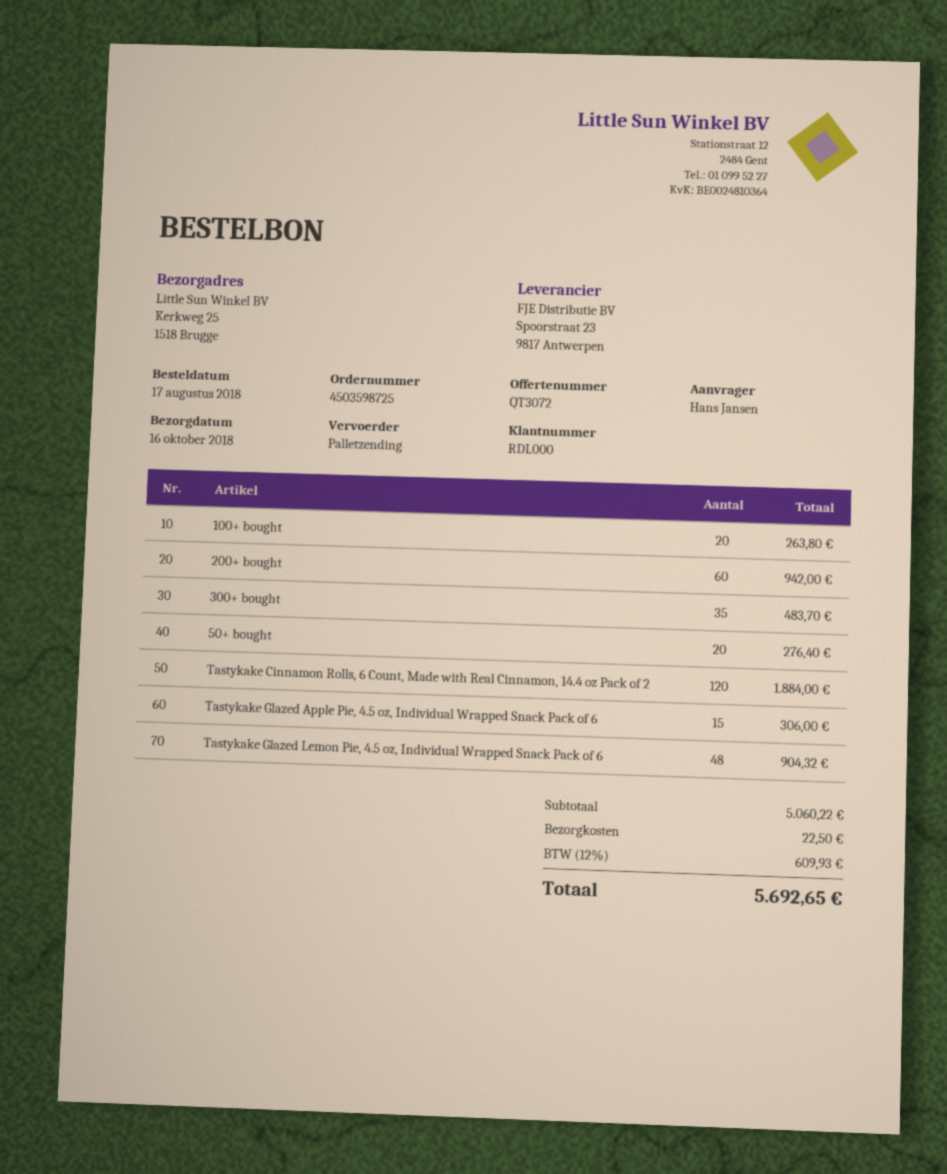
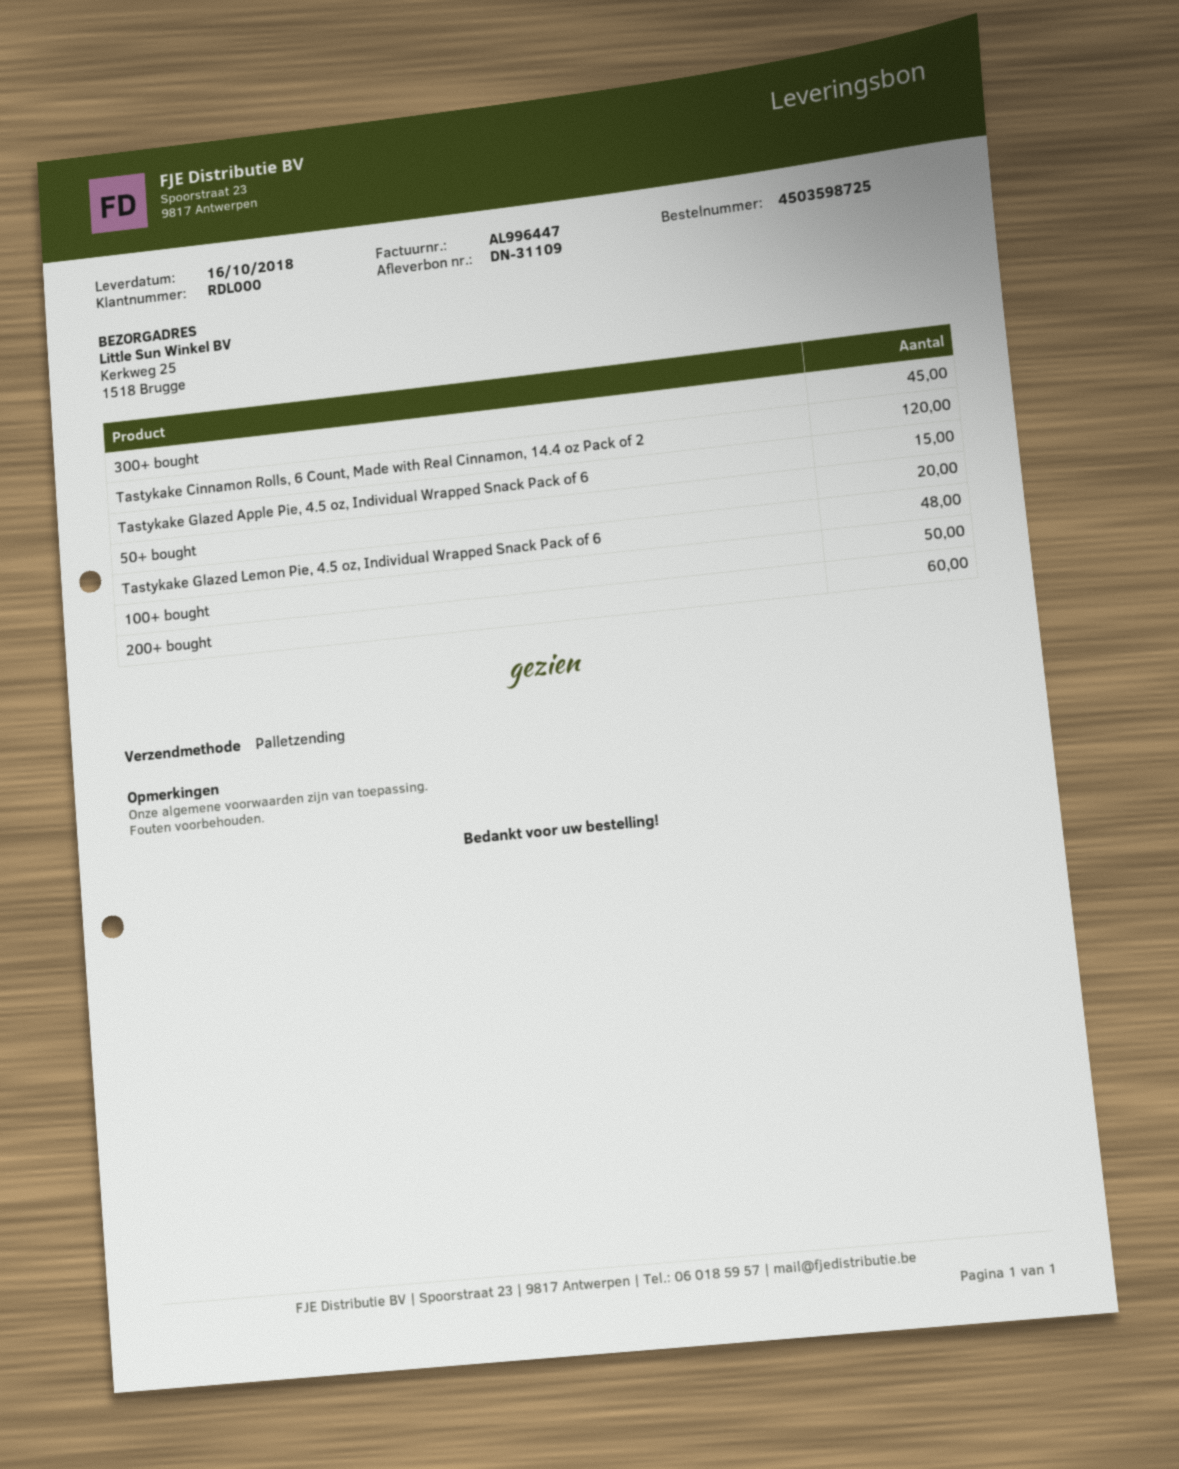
100+ bought: 20 -> 50
300+ bought: 35 -> 45

